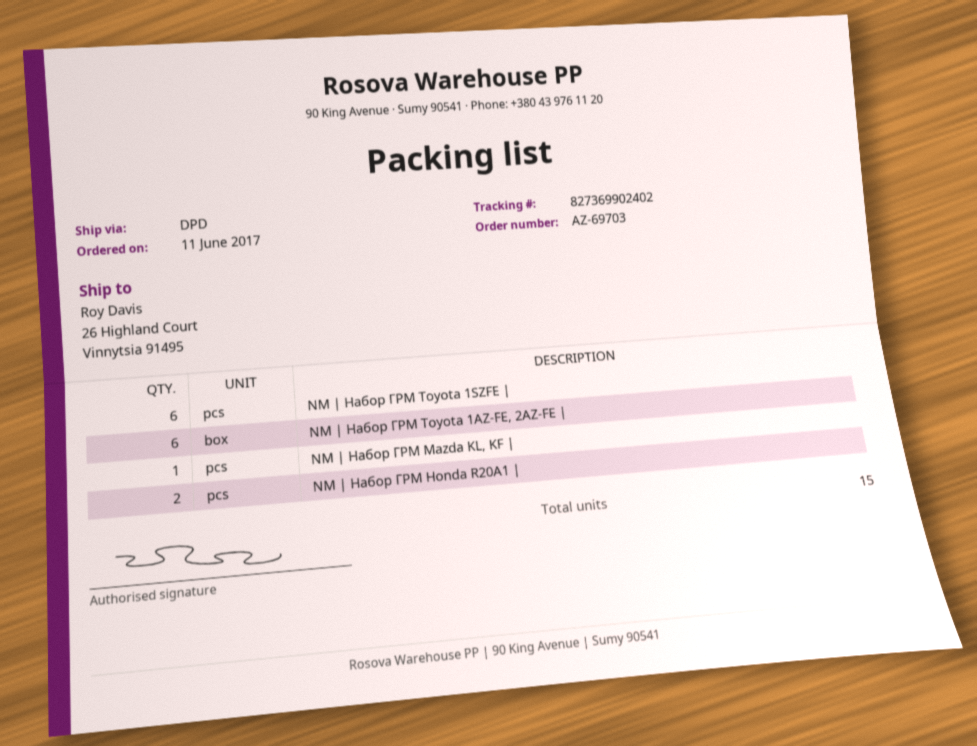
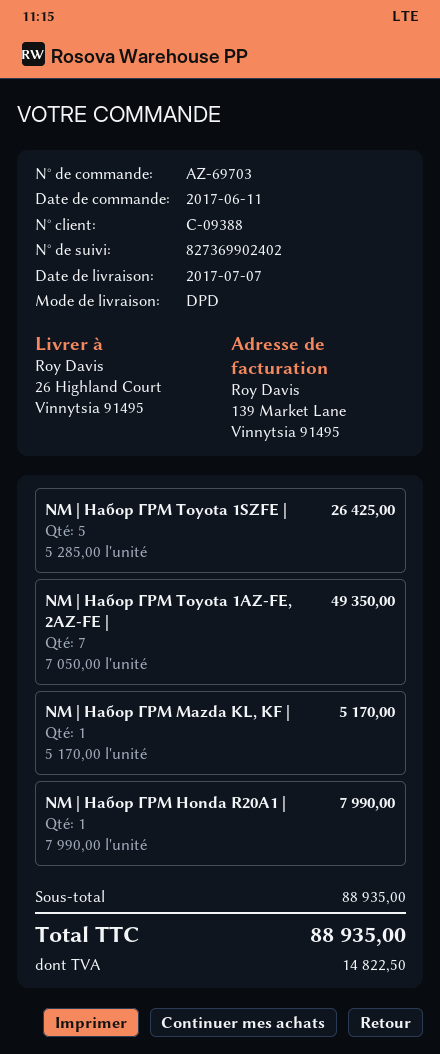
NM | Набор ГРМ Toyota 1SZFE |: 6 -> 5
NM | Набор ГРМ Toyota 1AZ-FE, 2AZ-FE |: 6 -> 7
NM | Набор ГРМ Honda R20A1 |: 2 -> 1

